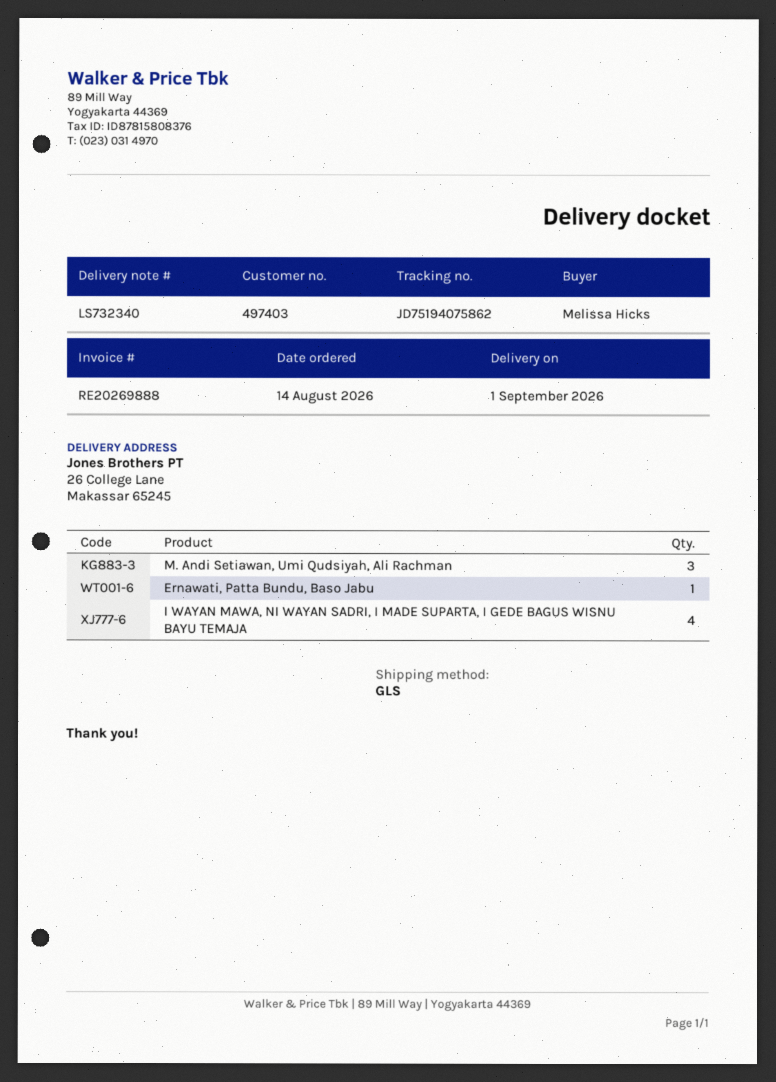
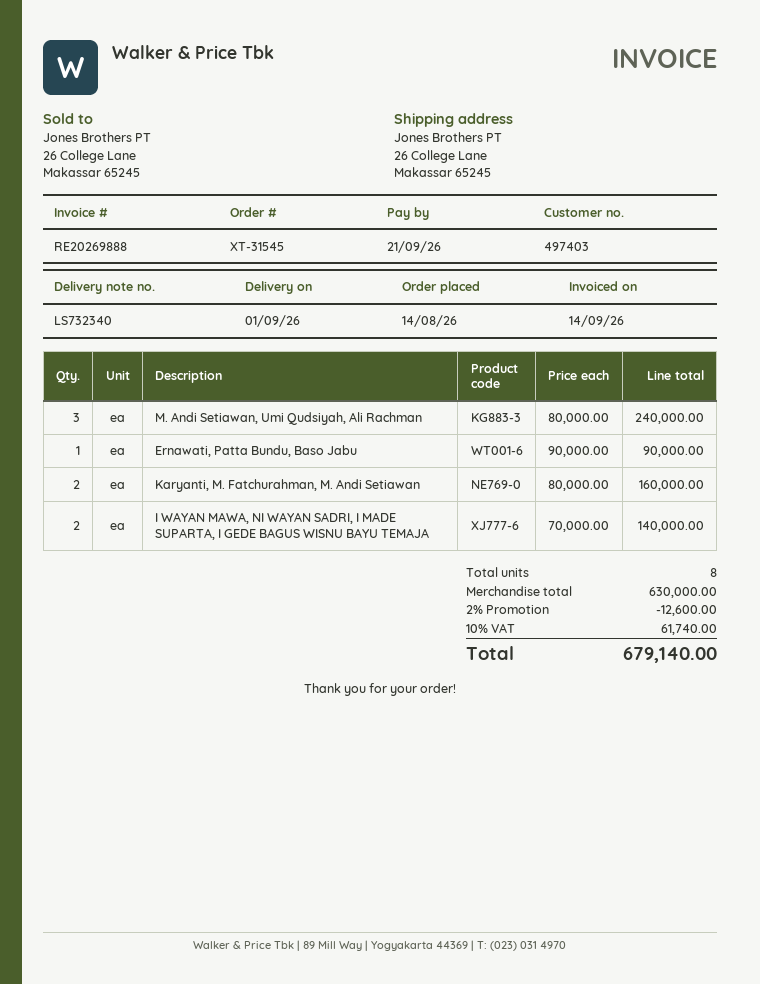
I WAYAN MAWA, NI WAYAN SADRI, I MADE SUPARTA, I GEDE BAGUS WISNU BAYU TEMAJA: 4 -> 2
Karyanti, M. Fatchurahman, M. Andi Setiawan: none -> 2

